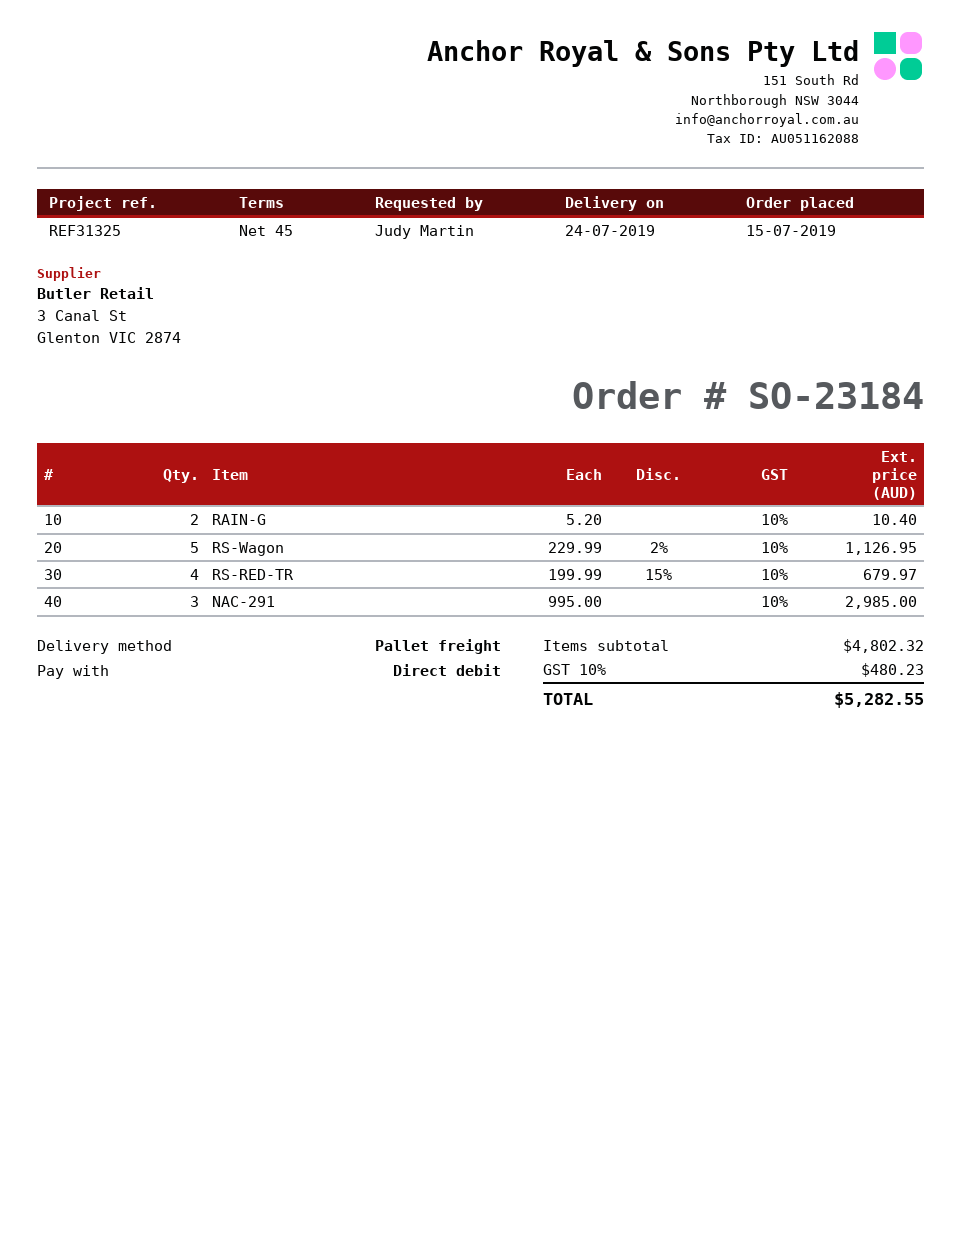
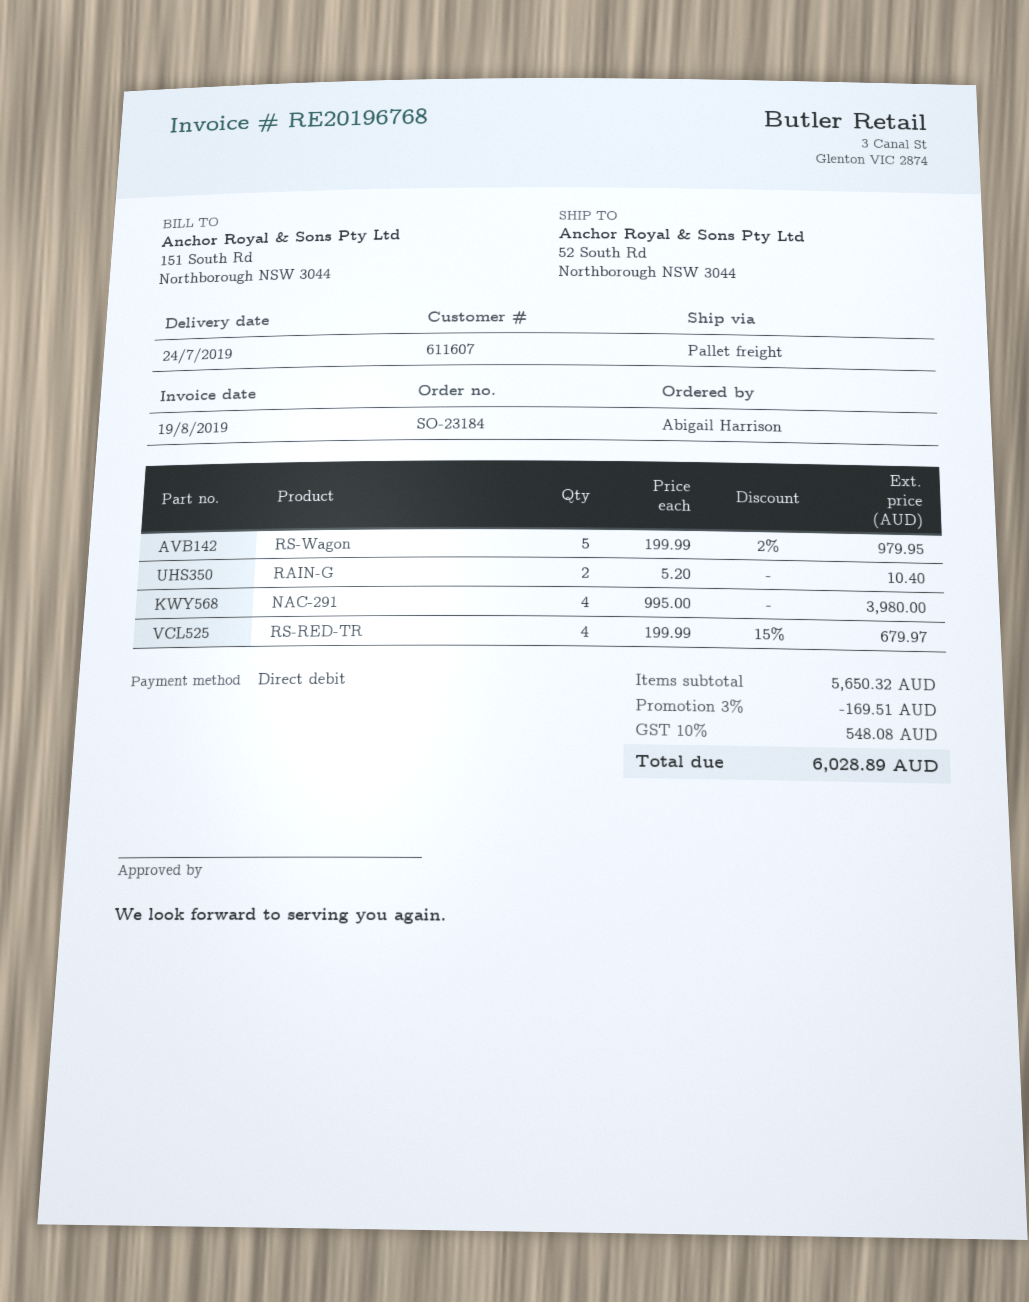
ordered by: Judy Martin -> Abigail Harrison
RS-Wagon: 5 x 229.99 - 2% = 1126.95 -> 5 x 199.99 - 2% = 979.95
NAC-291: 3 x 995.00 = 2985.00 -> 4 x 995.00 = 3980.00
subtotal: 4802.32 -> 5650.32
discount: none -> 3% = 169.51
tax: 10% = 480.23 -> 10% = 548.08
total: 5282.55 -> 6028.89

